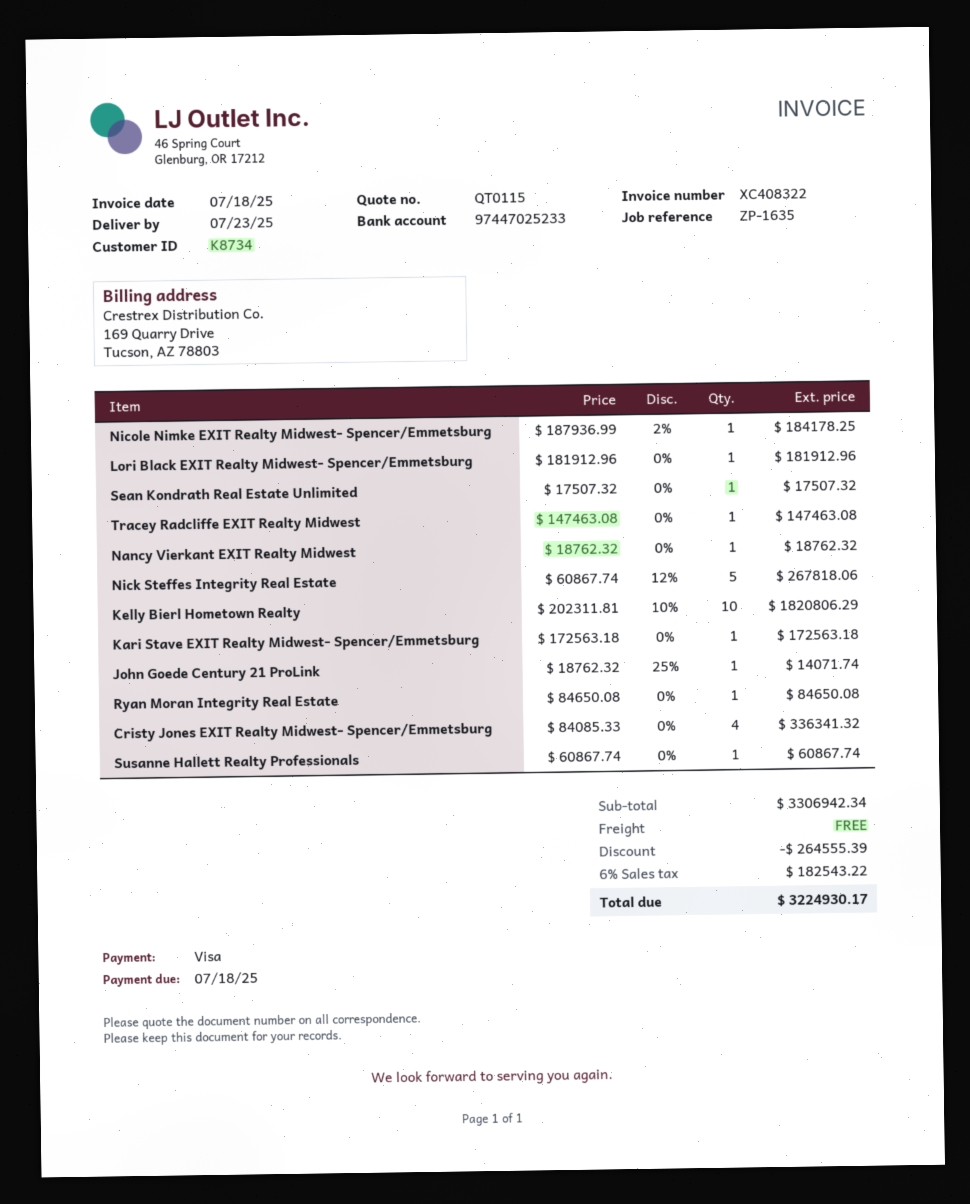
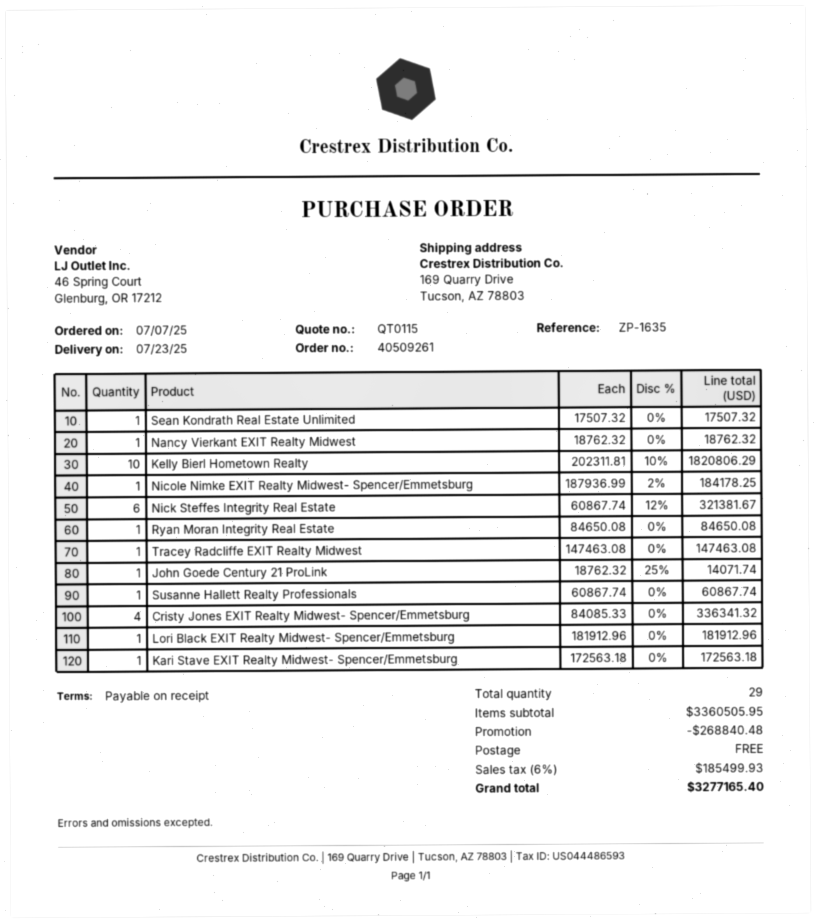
Nick Steffes Integrity Real Estate: 5 x 60867.74 - 12% = 267818.06 -> 6 x 60867.74 - 12% = 321381.67
subtotal: 3306942.34 -> 3360505.95
discount: 264555.39 -> 268840.48
tax: 6% = 182543.22 -> 6% = 185499.93
total: 3224930.17 -> 3277165.40

